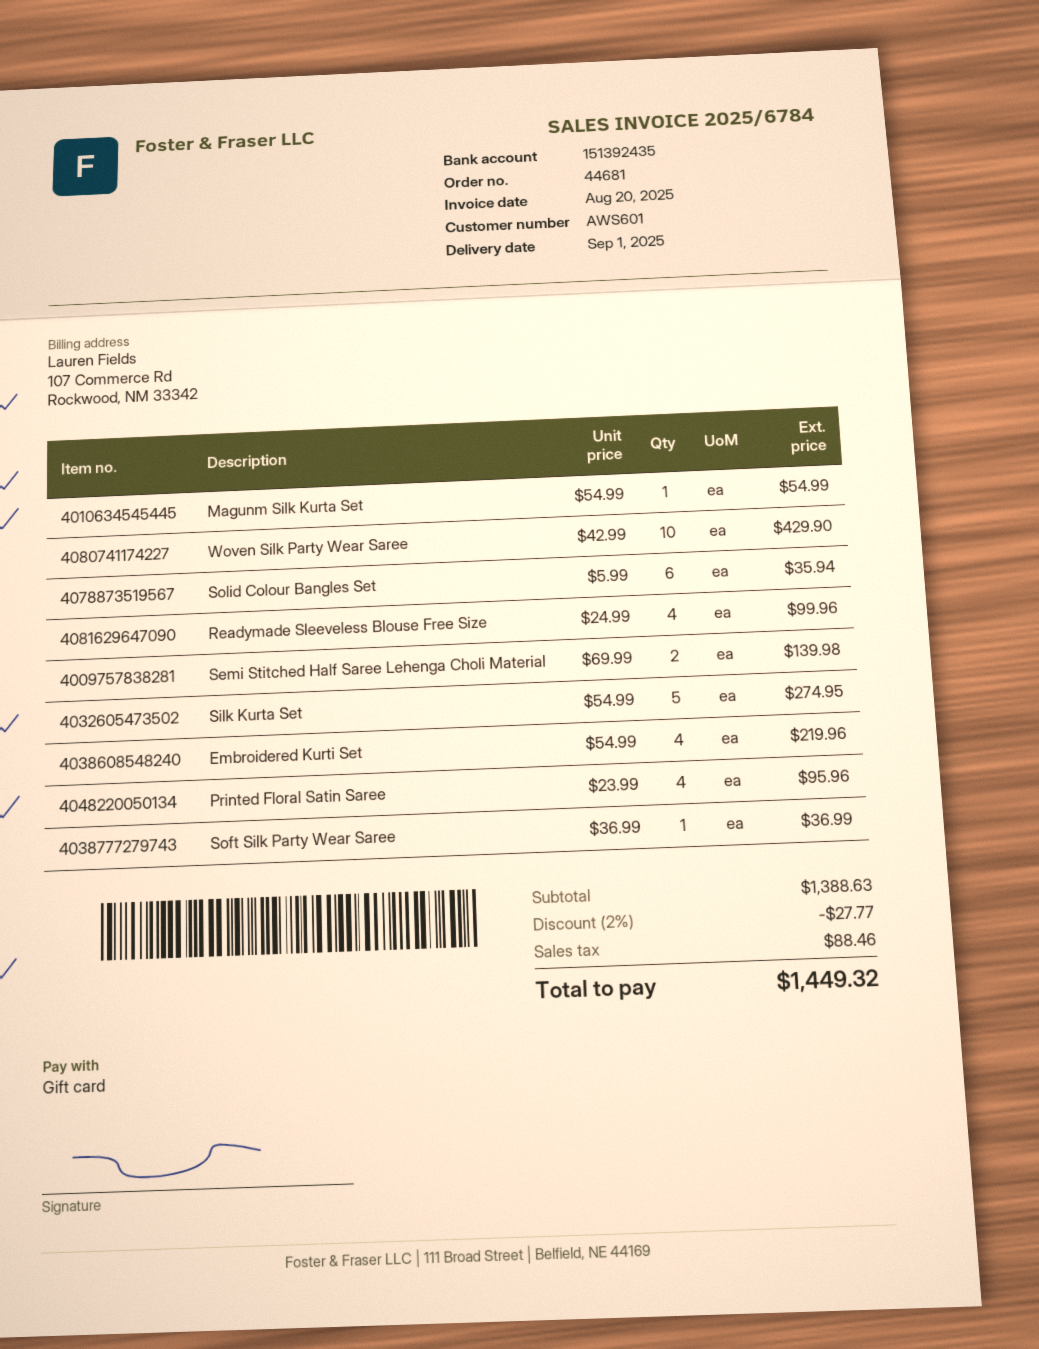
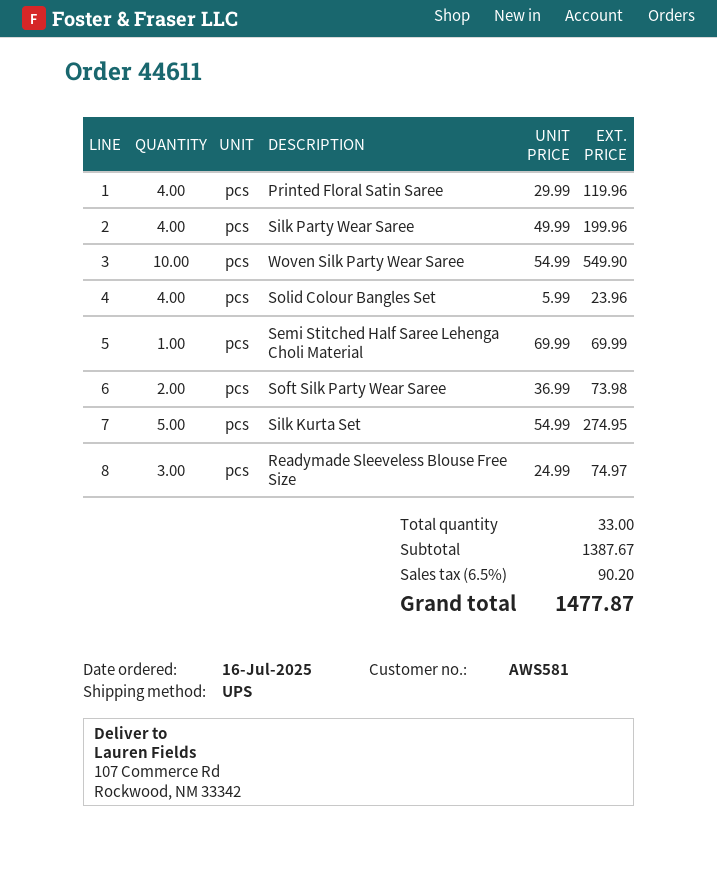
order number: 44681 -> 44611
customer number: AWS601 -> AWS581
Magunm Silk Kurta Set: 1 x 54.99 = 54.99 -> none
Woven Silk Party Wear Saree: 10 x 42.99 = 429.90 -> 10 x 54.99 = 549.90
Solid Colour Bangles Set: 6 x 5.99 = 35.94 -> 4 x 5.99 = 23.96
Readymade Sleeveless Blouse Free Size: 4 x 24.99 = 99.96 -> 3 x 24.99 = 74.97
Semi Stitched Half Saree Lehenga Choli Material: 2 x 69.99 = 139.98 -> 1 x 69.99 = 69.99
Embroidered Kurti Set: 4 x 54.99 = 219.96 -> none
Printed Floral Satin Saree: 4 x 23.99 = 95.96 -> 4 x 29.99 = 119.96
Soft Silk Party Wear Saree: 1 x 36.99 = 36.99 -> 2 x 36.99 = 73.98
Silk Party Wear Saree: none -> 4 x 49.99 = 199.96
subtotal: 1388.63 -> 1387.67
discount: 2% = 27.77 -> none
tax: 88.46 -> 90.20
total: 1449.32 -> 1477.87

